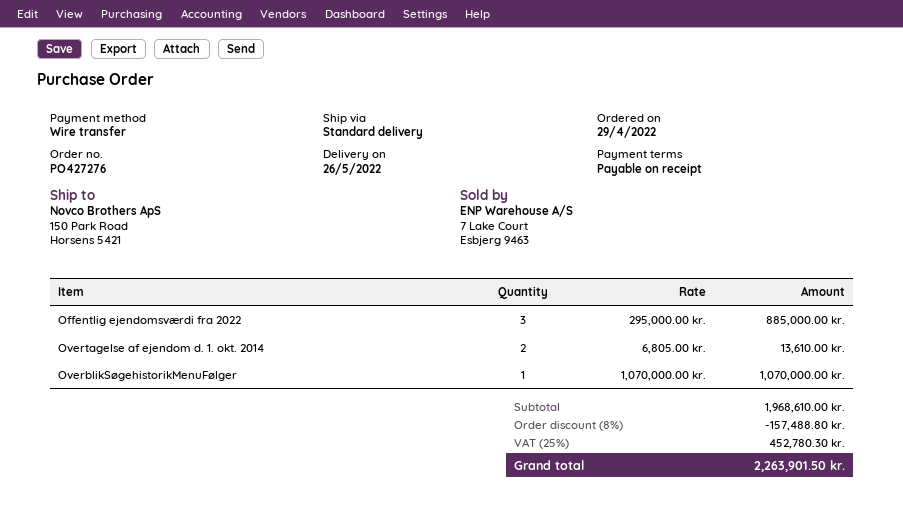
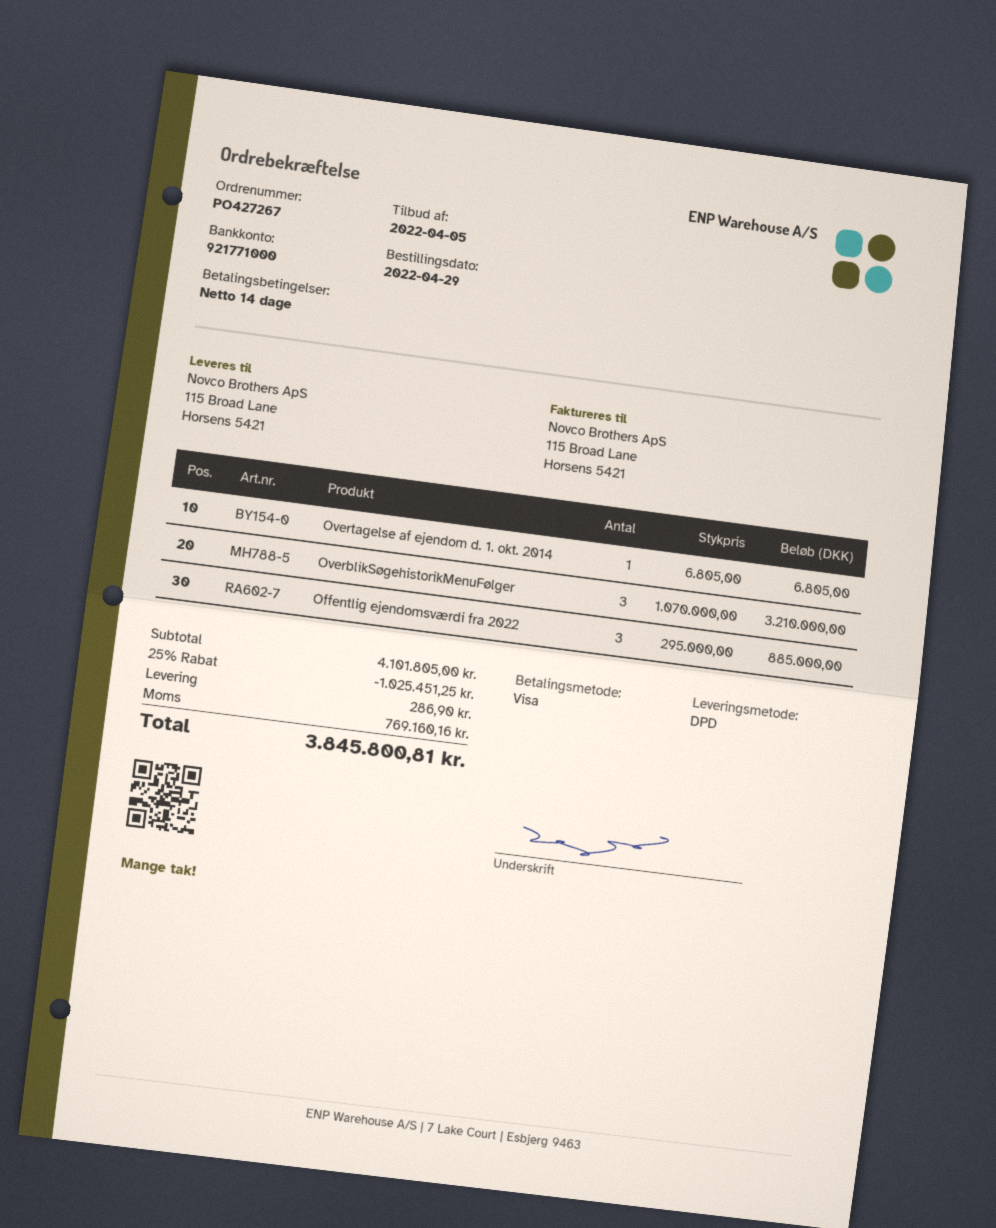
order number: PO427276 -> PO427267
payment terms: on receipt -> 14 days
payment method: bank transfer -> Visa
shipping method: standard -> DPD
ship to: 150 Park Road, Horsens 5421 -> 115 Broad Lane, Horsens 5421
Overtagelse af ejendom d. 1. okt. 2014: 2 x 6805.00 = 13610.00 -> 1 x 6805.00 = 6805.00
OverblikSøgehistorikMenuFølger: 1 x 1070000.00 = 1070000.00 -> 3 x 1070000.00 = 3210000.00
subtotal: 1968610.00 -> 4101805.00
discount: 8% = 157488.80 -> 25% = 1025451.25
shipping: none -> 286.90
tax: 452780.30 -> 769160.16
total: 2263901.50 -> 3845800.81

